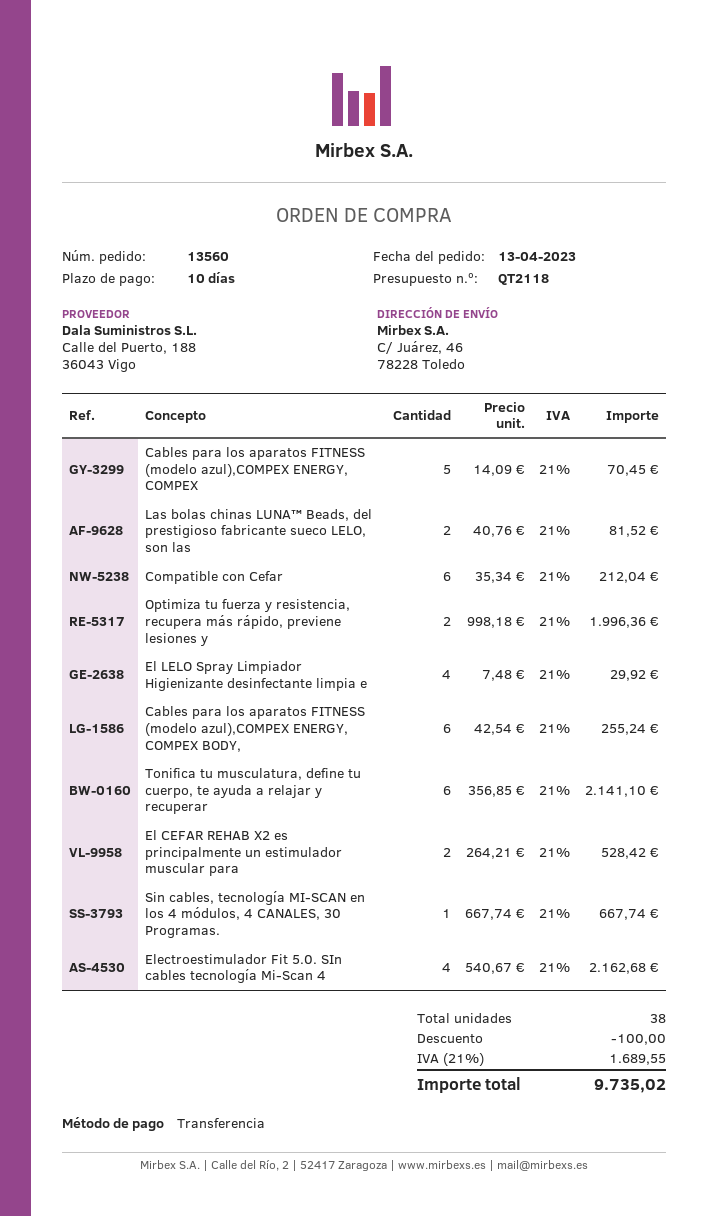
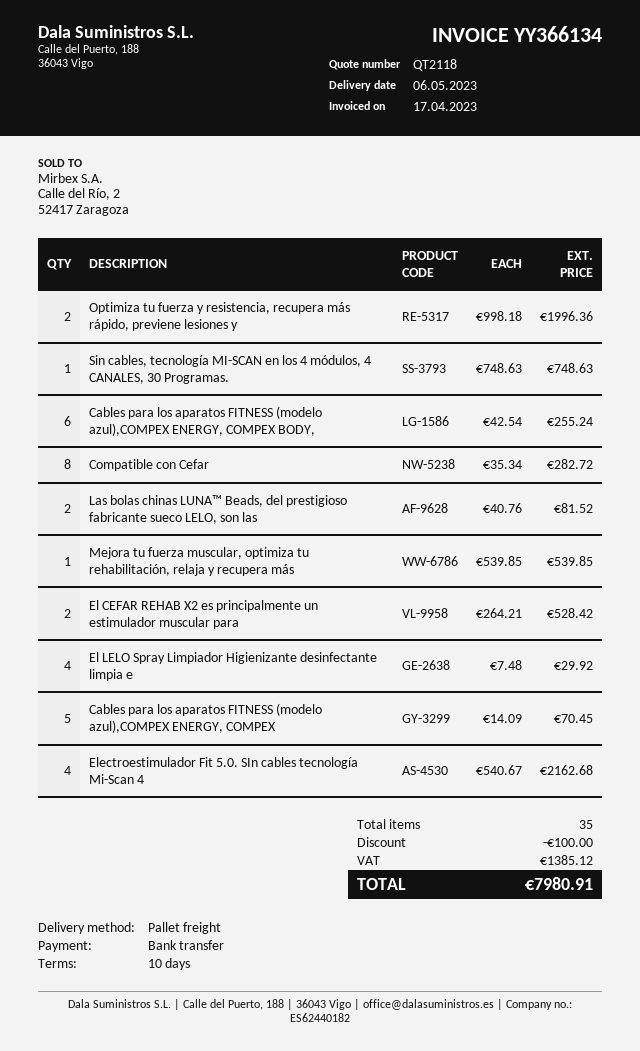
Compatible con Cefar: 6 x 35.34 = 212.04 -> 8 x 35.34 = 282.72
Tonifica tu musculatura, define tu cuerpo, te ayuda a relajar y recuperar: 6 x 356.85 = 2141.10 -> none
Sin cables, tecnología MI-SCAN en los 4 módulos, 4 CANALES, 30 Programas.: 1 x 667.74 = 667.74 -> 1 x 748.63 = 748.63
Mejora tu fuerza muscular, optimiza tu rehabilitación, relaja y recupera más: none -> 1 x 539.85 = 539.85
total quantity: 38 -> 35
tax: 1689.55 -> 1385.12
total: 9735.02 -> 7980.91

